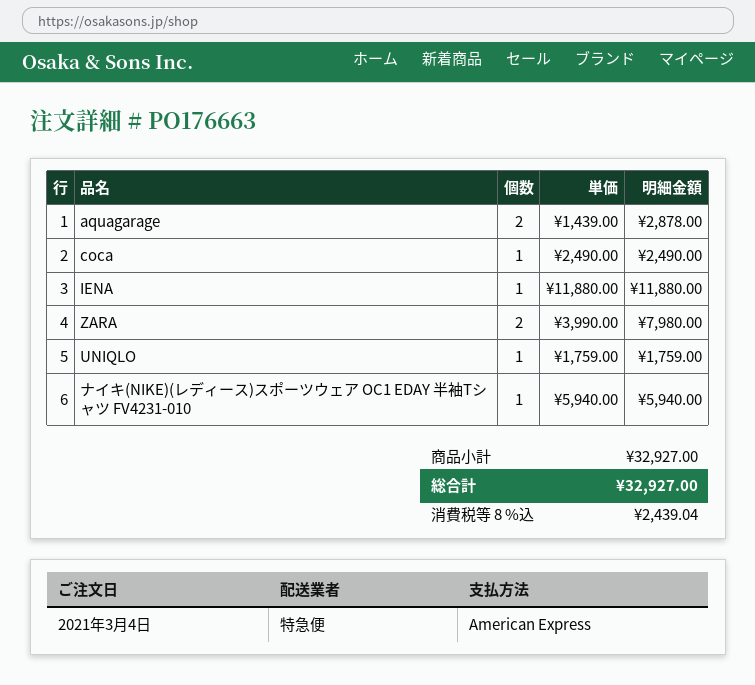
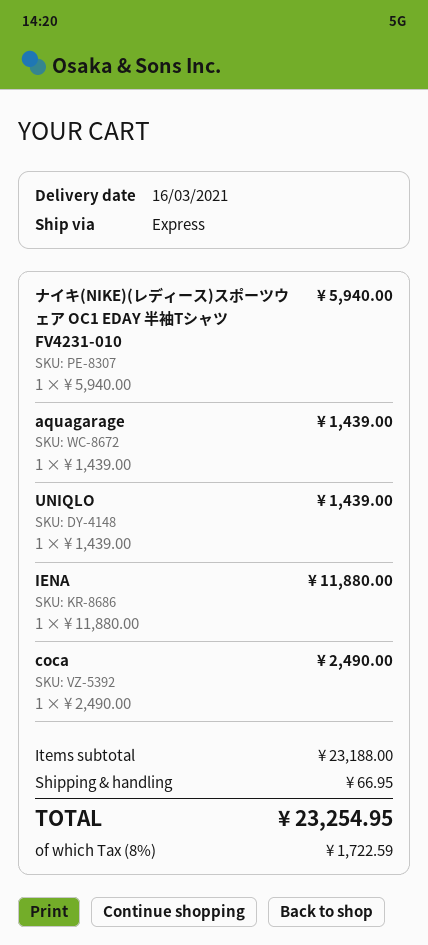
aquagarage: 2 x 1439.00 = 2878.00 -> 1 x 1439.00 = 1439.00
ZARA: 2 x 3990.00 = 7980.00 -> none
UNIQLO: 1 x 1759.00 = 1759.00 -> 1 x 1439.00 = 1439.00
subtotal: 32927.00 -> 23188.00
shipping: none -> 66.95
tax: 8% = 2439.04 -> 8% = 1722.59
total: 32927.00 -> 23254.95

